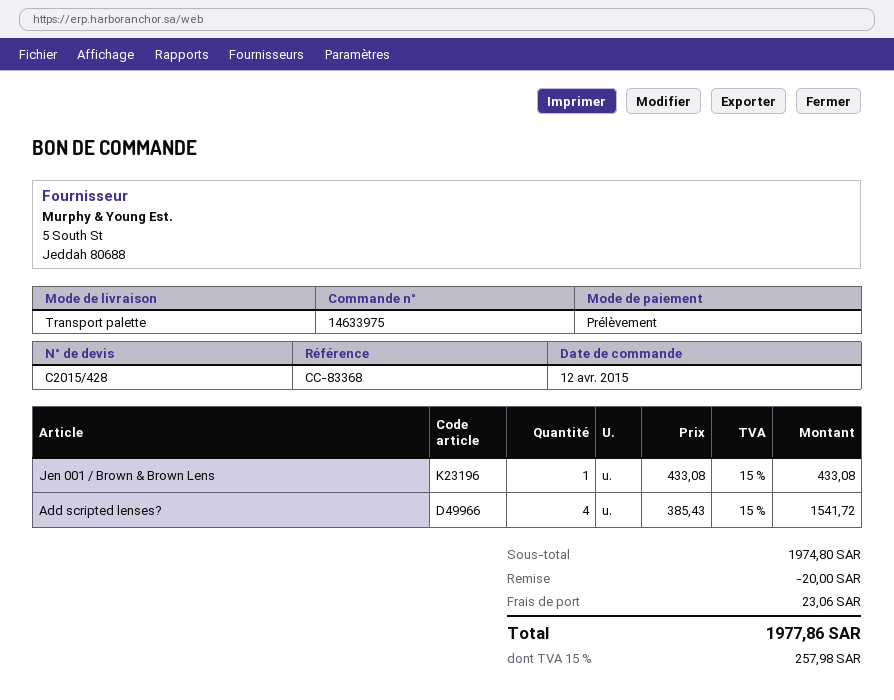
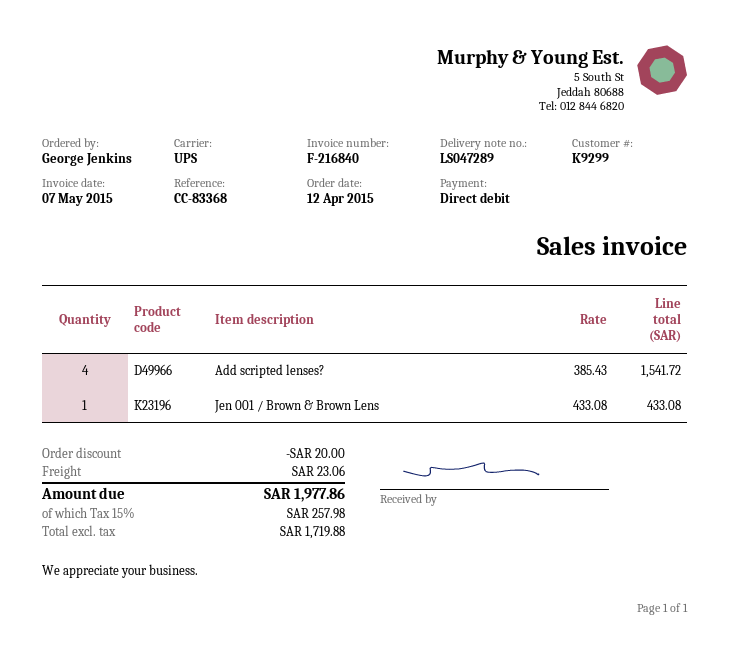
shipping method: pallet freight -> UPS

